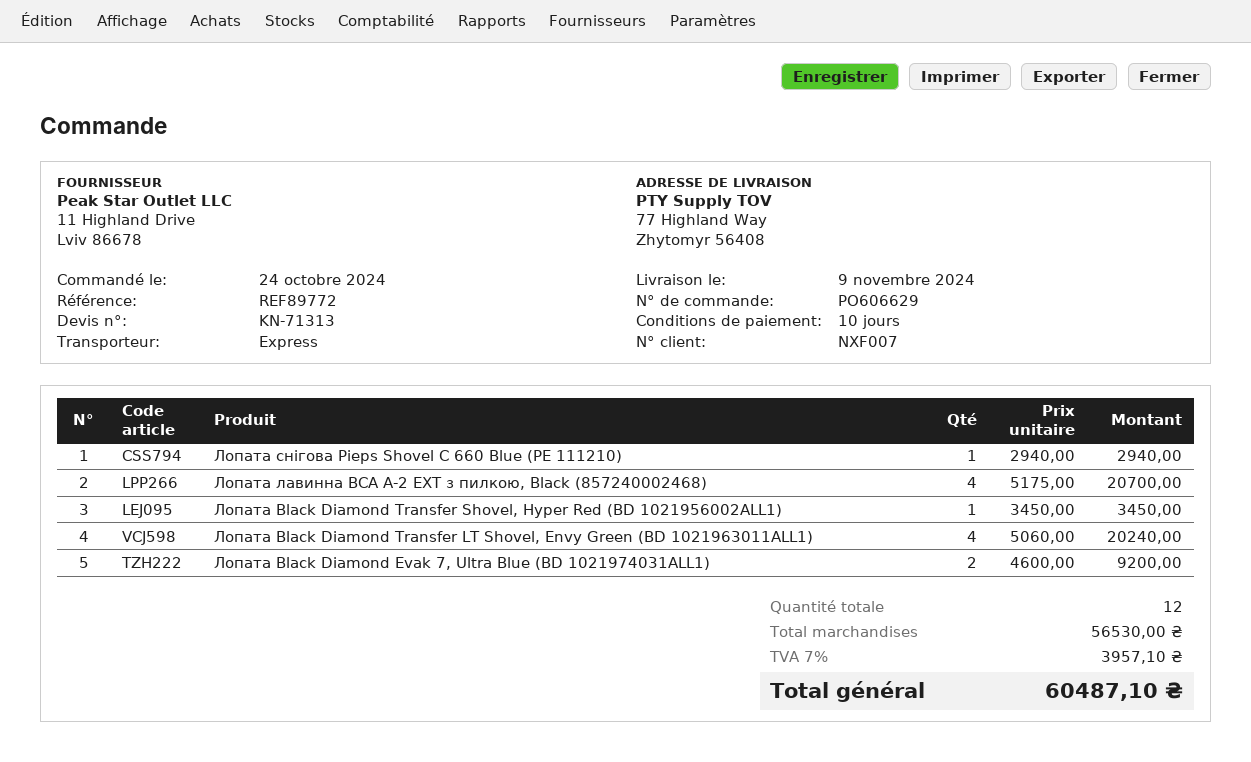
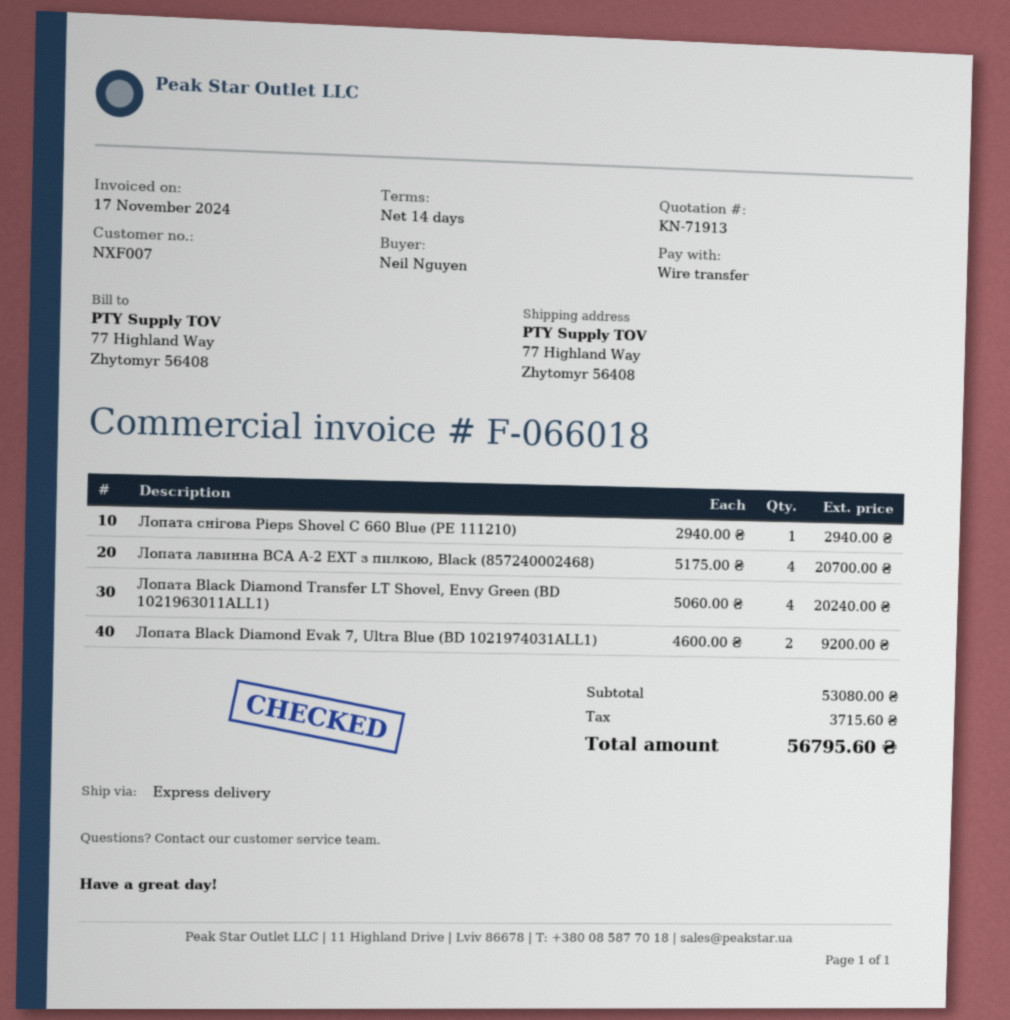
quote number: KN-71313 -> KN-71913
payment terms: 10 days -> 14 days
Лопата Black Diamond Transfer Shovel, Hyper Red (BD 1021956002ALL1): 1 x 3450.00 = 3450.00 -> none
subtotal: 56530.00 -> 53080.00
tax: 3957.10 -> 3715.60
total: 60487.10 -> 56795.60

